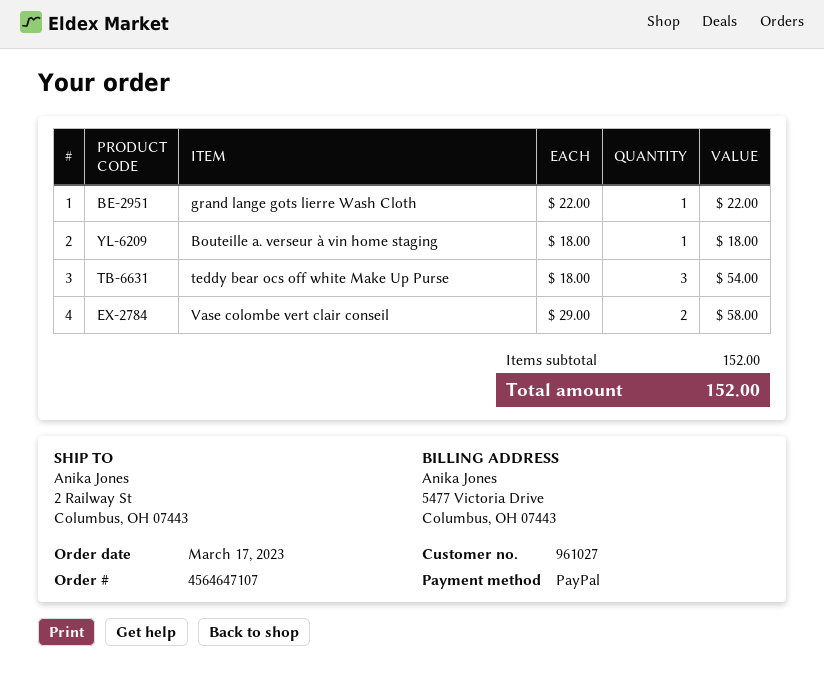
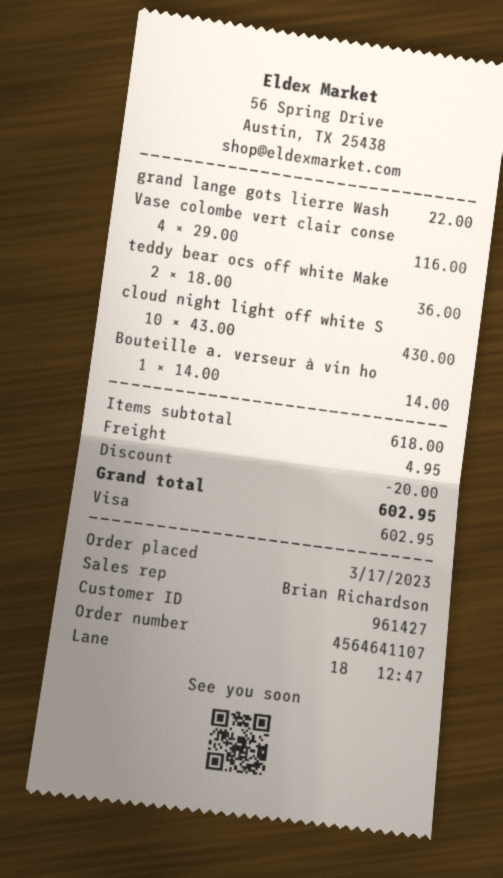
order number: 4564647107 -> 4564641107
customer number: 961027 -> 961427
payment method: PayPal -> Visa
Bouteille a. verseur à vin home staging: 1 x 18.00 = 18.00 -> 1 x 14.00 = 14.00
teddy bear ocs off white Make Up Purse: 3 x 18.00 = 54.00 -> 2 x 18.00 = 36.00
Vase colombe vert clair conseil: 2 x 29.00 = 58.00 -> 4 x 29.00 = 116.00
cloud night light off white S: none -> 10 x 43.00 = 430.00
subtotal: 152.00 -> 618.00
discount: none -> 20.00
shipping: none -> 4.95
total: 152.00 -> 602.95

